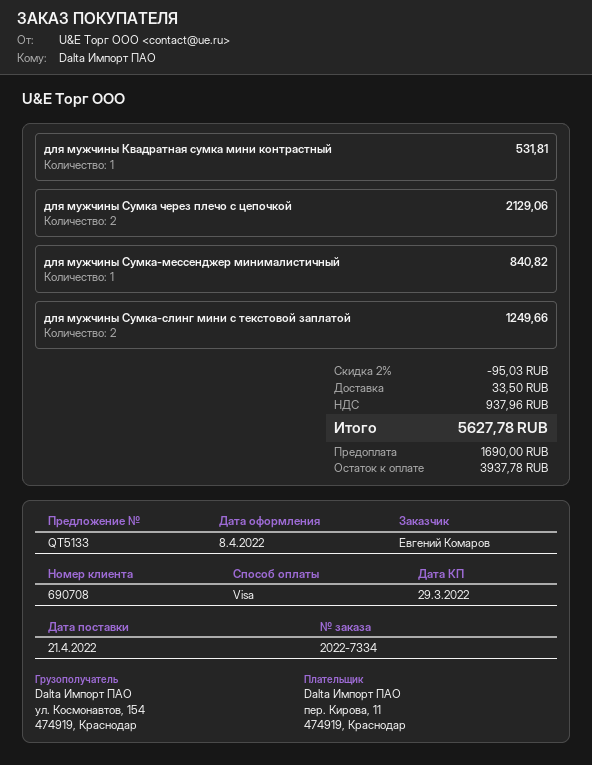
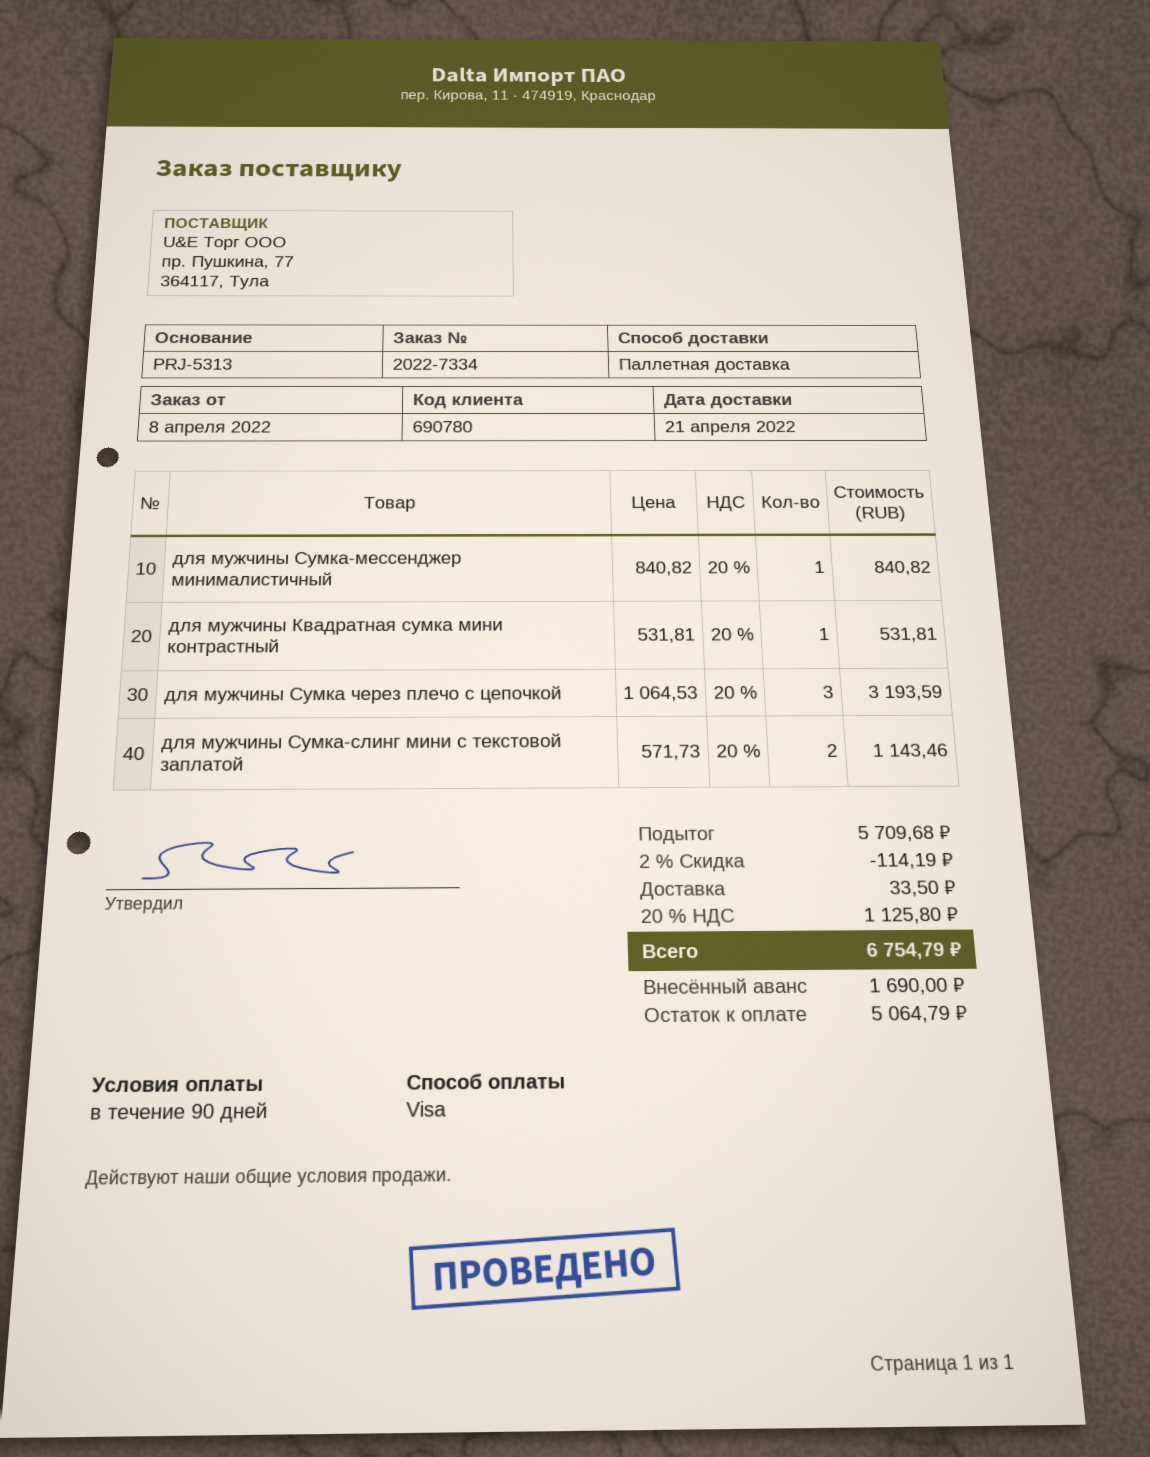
customer number: 690708 -> 690780
для мужчины Сумка через плечо с цепочкой: 2 for 2129.06 -> 3 for 3193.59
для мужчины Сумка-слинг мини с текстовой заплатой: 2 for 1249.66 -> 2 for 1143.46
discount: 2% = 95.03 -> 2% = 114.19
tax: 937.96 -> 1125.80
total: 5627.78 -> 6754.79
balance: 3937.78 -> 5064.79

